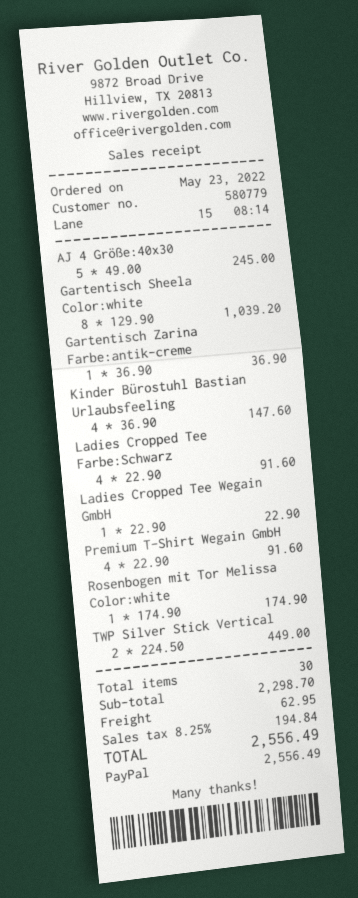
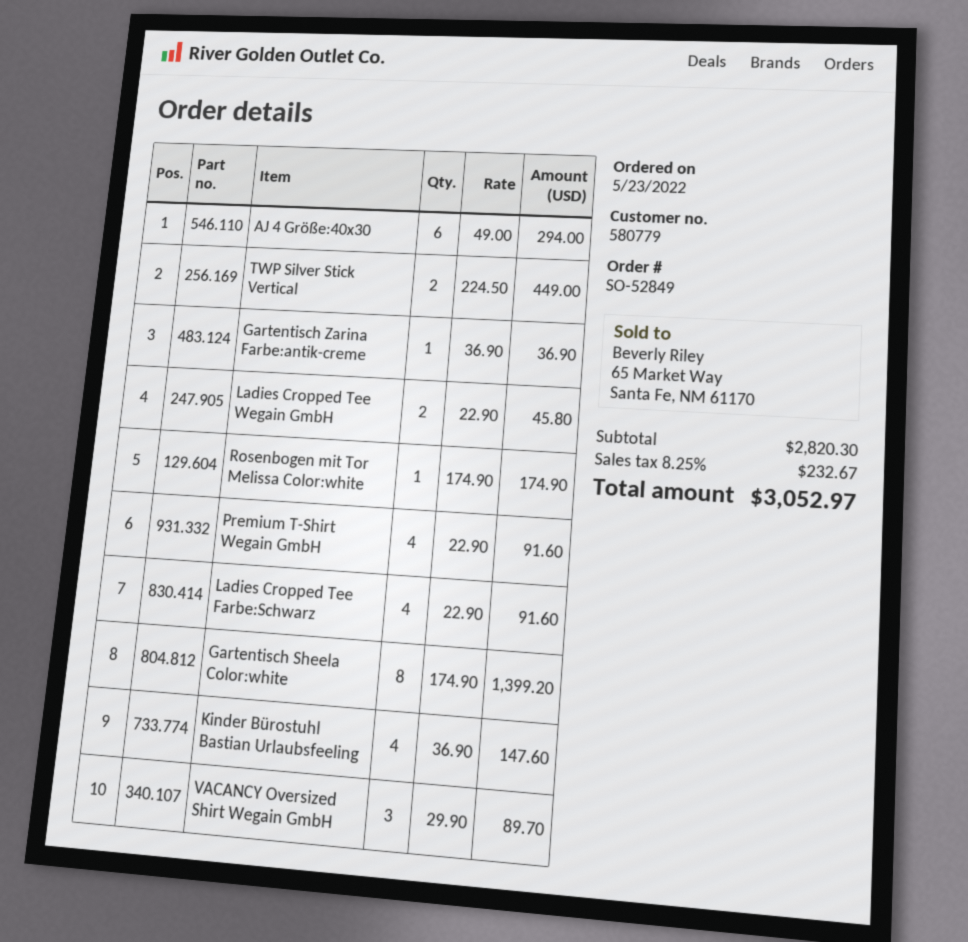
AJ 4 Größe:40x30: 5 x 49.00 = 245.00 -> 6 x 49.00 = 294.00
Gartentisch Sheela Color:white: 8 x 129.90 = 1039.20 -> 8 x 174.90 = 1399.20
Ladies Cropped Tee Wegain GmbH: 1 x 22.90 = 22.90 -> 2 x 22.90 = 45.80
VACANCY Oversized Shirt Wegain GmbH: none -> 3 x 29.90 = 89.70
subtotal: 2298.70 -> 2820.30
shipping: 62.95 -> none
tax: 8.25% = 194.84 -> 8.25% = 232.67
total: 2556.49 -> 3052.97

